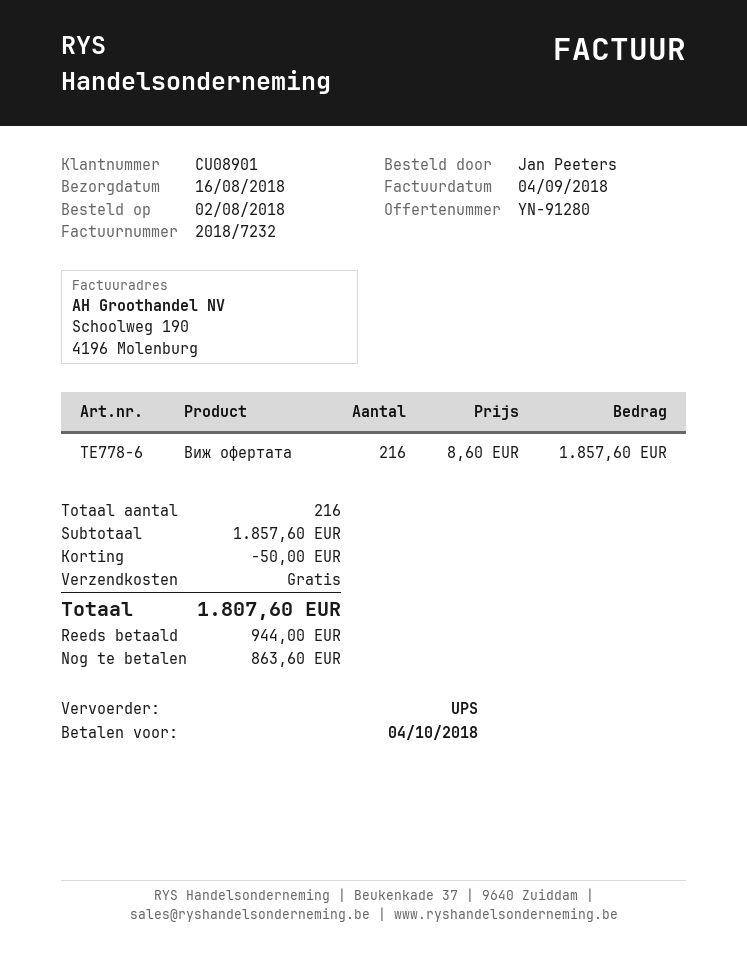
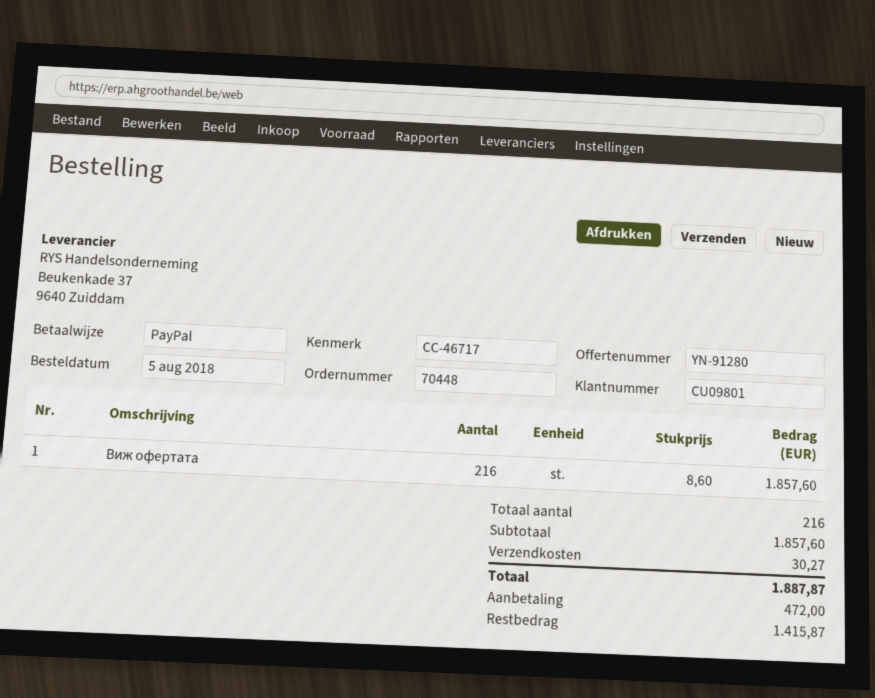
order date: 2018-08-02 -> 2018-08-05
customer number: CU08901 -> CU09801
discount: 50.00 -> none
shipping: 0.00 -> 30.27
total: 1807.60 -> 1887.87
deposit: 944.00 -> 472.00
balance: 863.60 -> 1415.87

